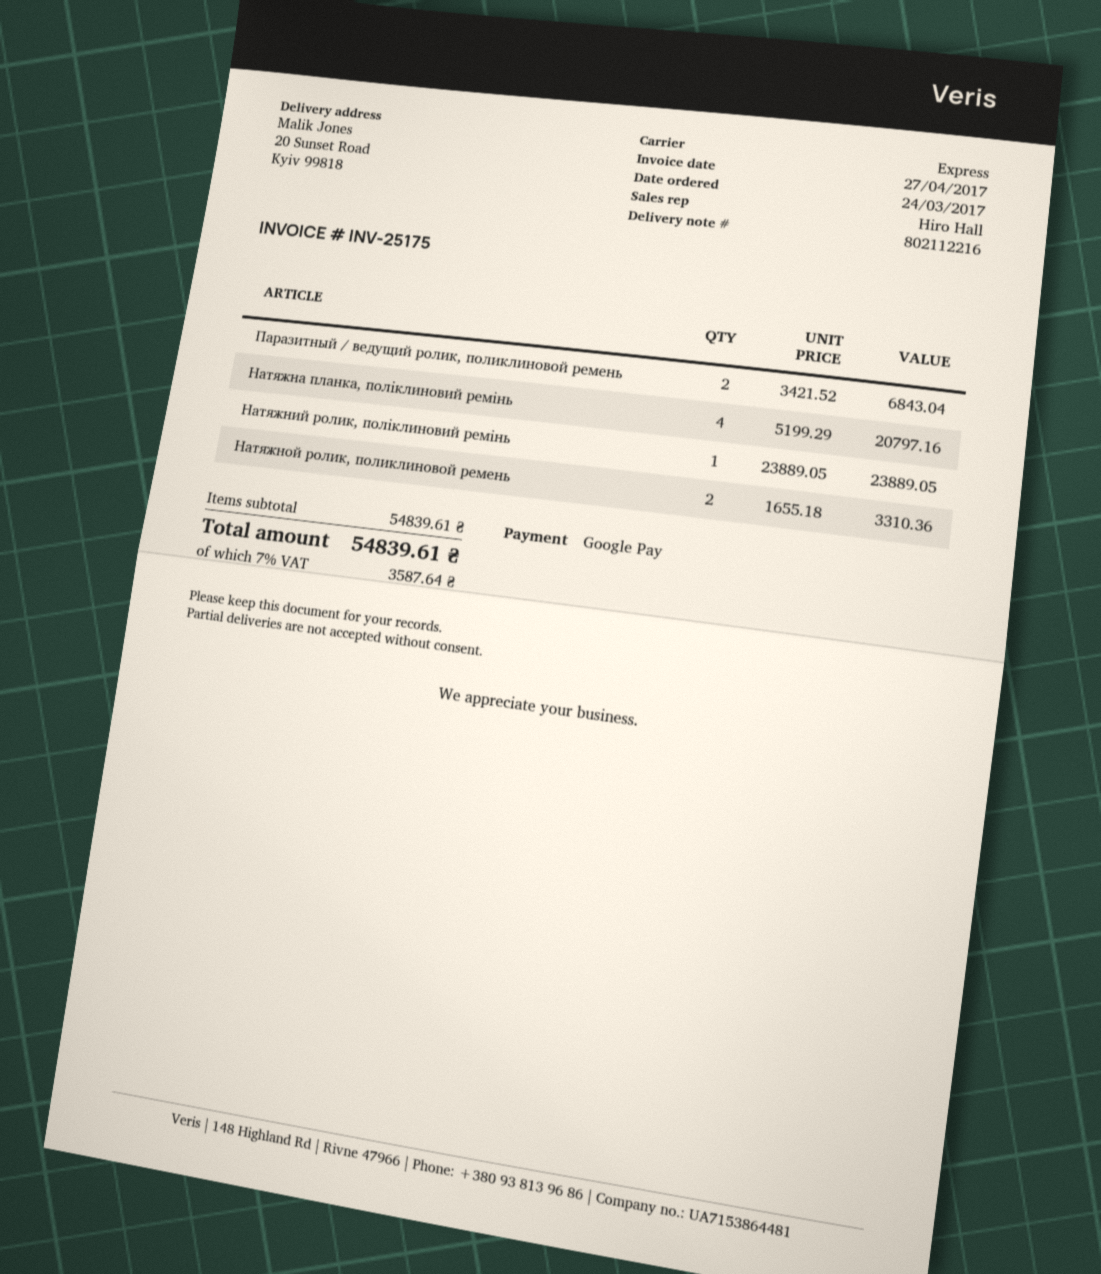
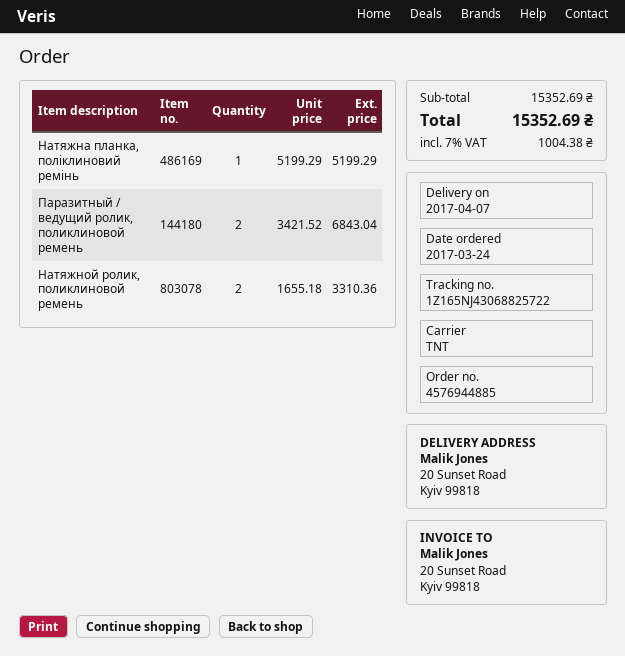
shipping method: express -> TNT
Натяжна планка, поліклиновий ремінь: 4 x 5199.29 = 20797.16 -> 1 x 5199.29 = 5199.29
Натяжний ролик, поліклиновий ремінь: 1 x 23889.05 = 23889.05 -> none
subtotal: 54839.61 -> 15352.69
tax: 7% = 3587.64 -> 7% = 1004.38
total: 54839.61 -> 15352.69

